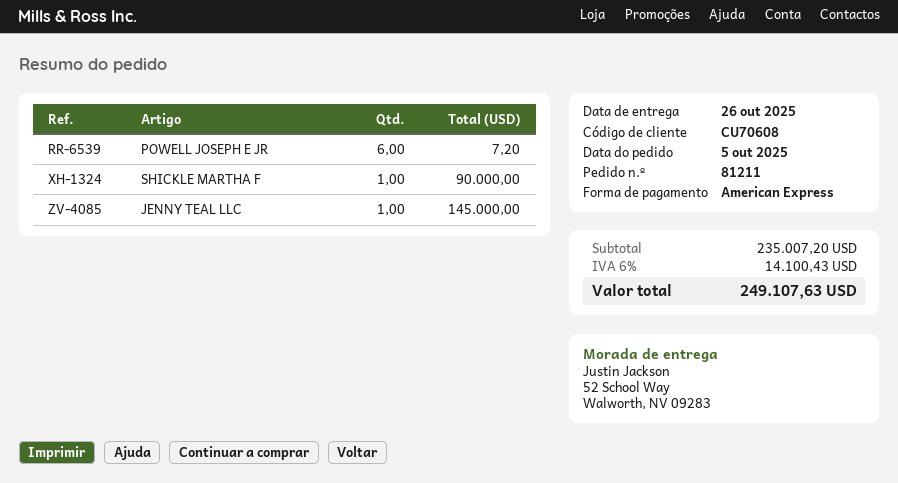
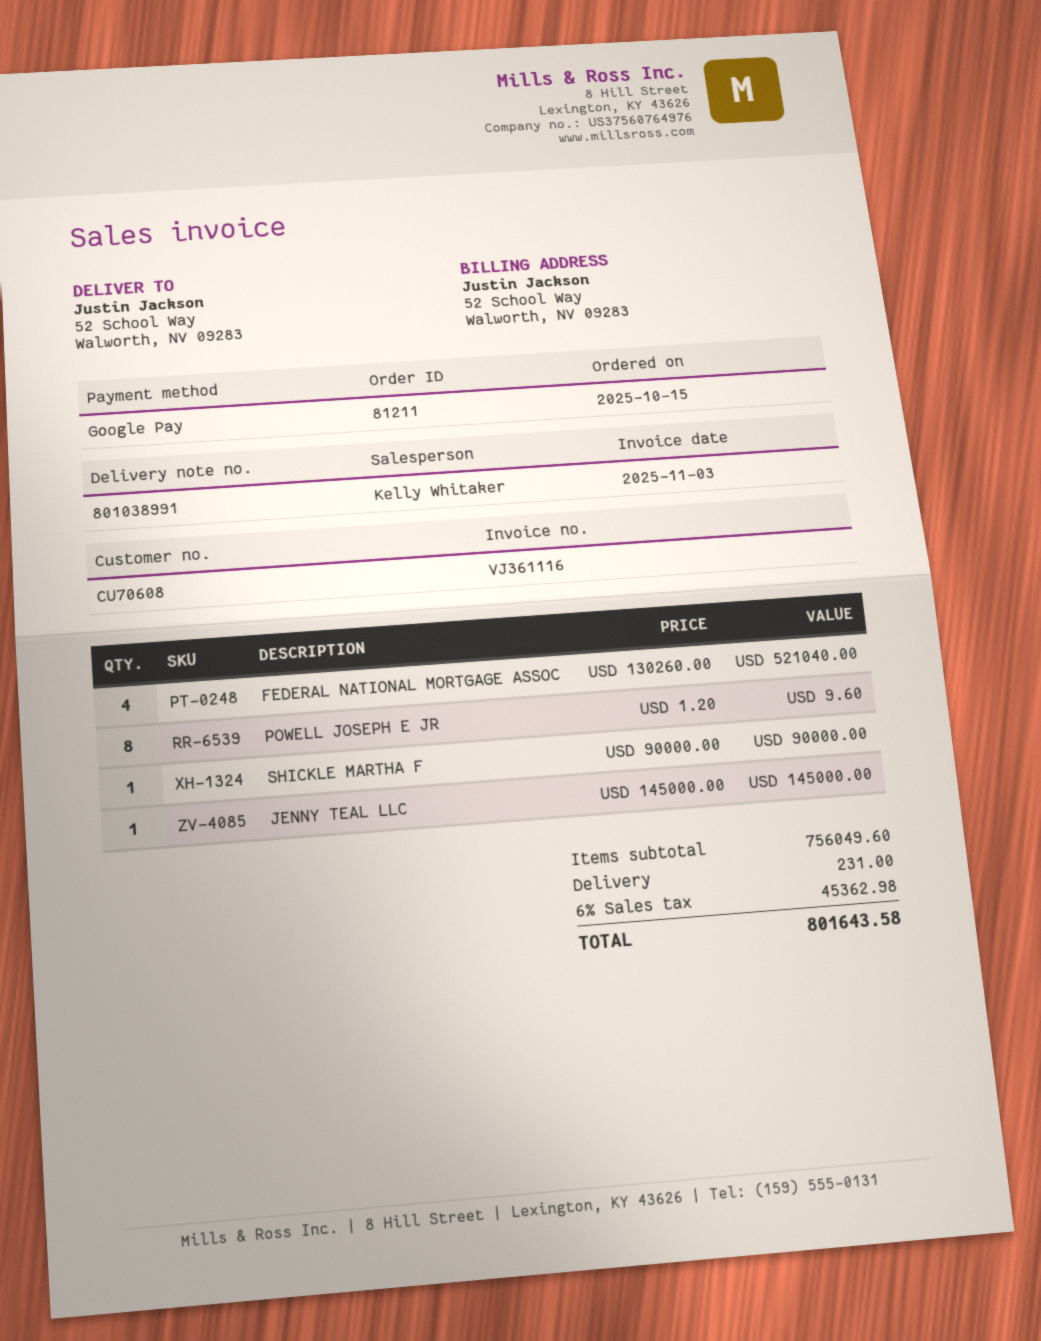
order date: 2025-10-05 -> 2025-10-15
payment method: American Express -> Google Pay
POWELL JOSEPH E JR: 6 for 7.20 -> 8 for 9.60
FEDERAL NATIONAL MORTGAGE ASSOC: none -> 4 for 521040.00
subtotal: 235007.20 -> 756049.60
shipping: none -> 231.00
tax: 6% = 14100.43 -> 6% = 45362.98
total: 249107.63 -> 801643.58

